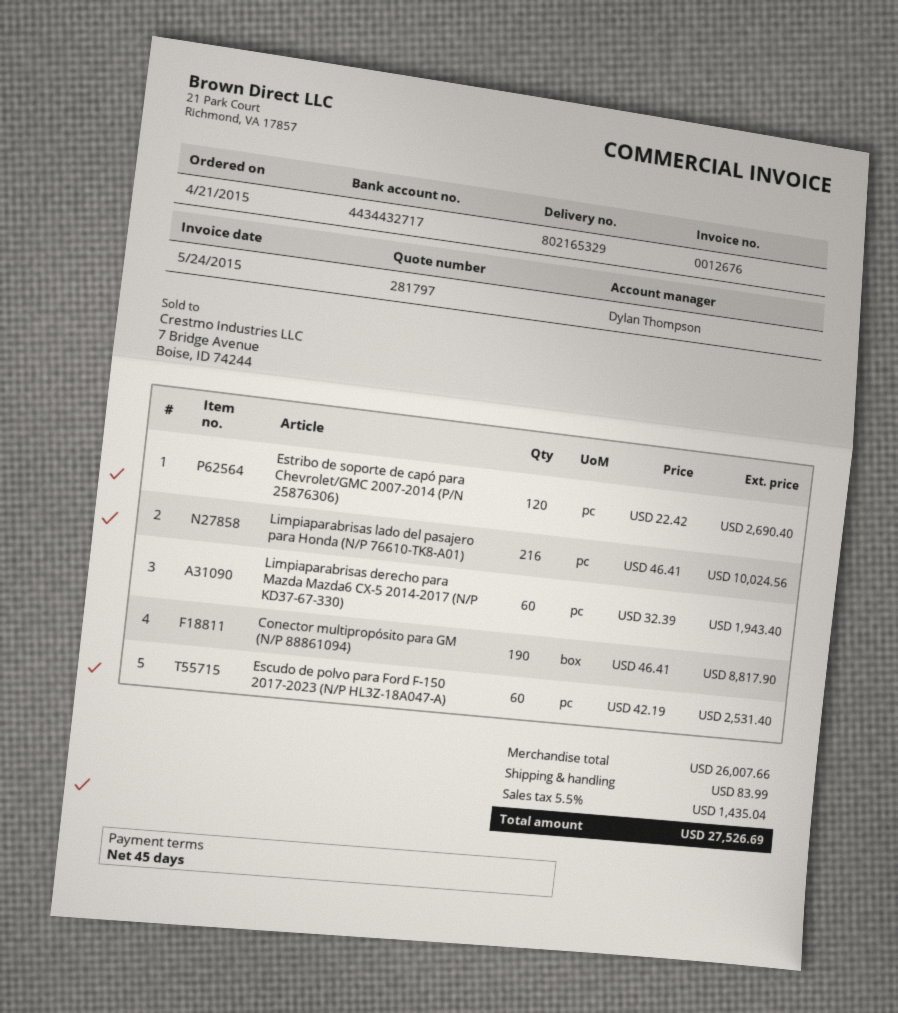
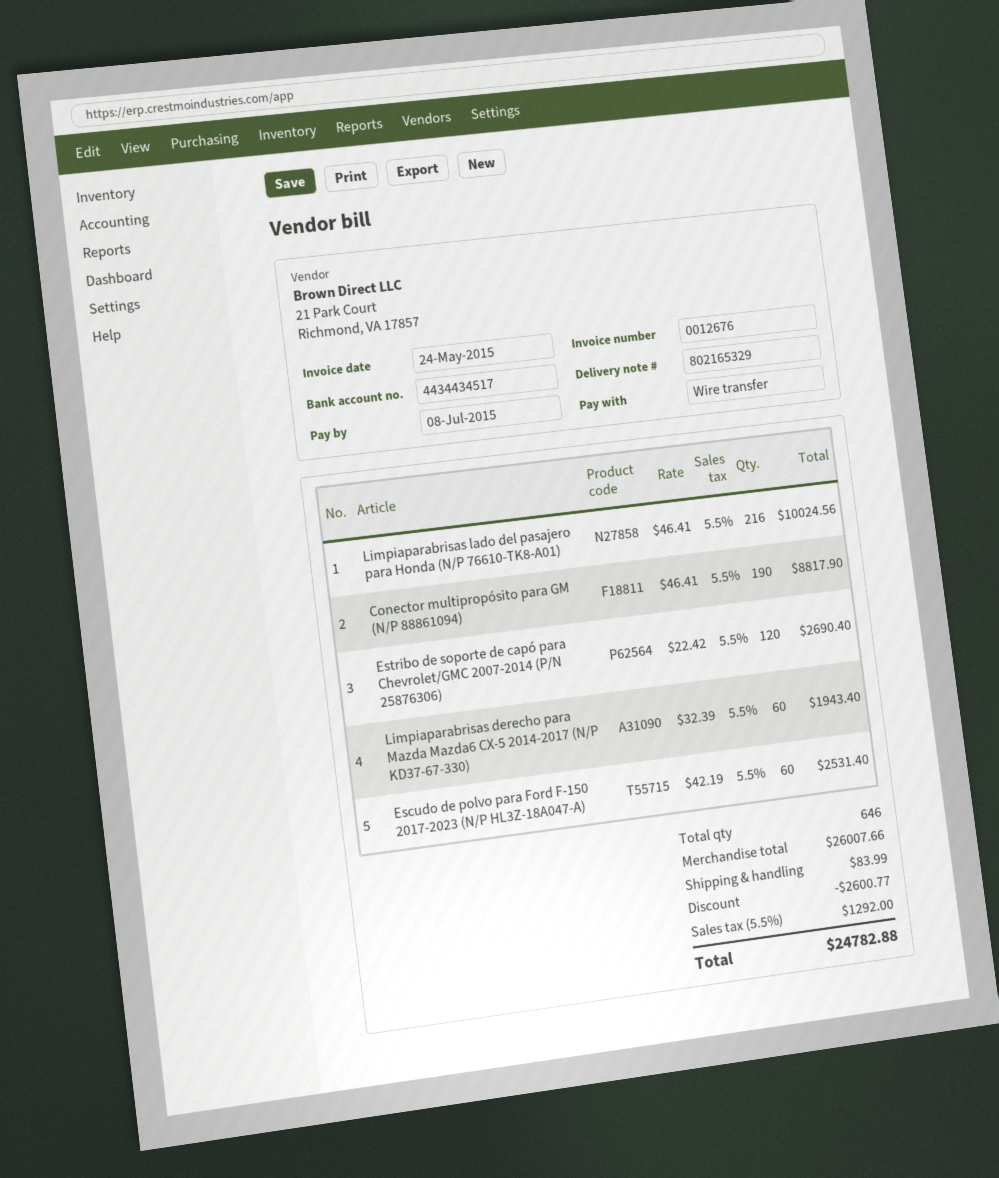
bank account: 4434432717 -> 4434434517
discount: none -> 2600.77
tax: 5.5% = 1435.04 -> 5.5% = 1292.00
total: 27526.69 -> 24782.88

